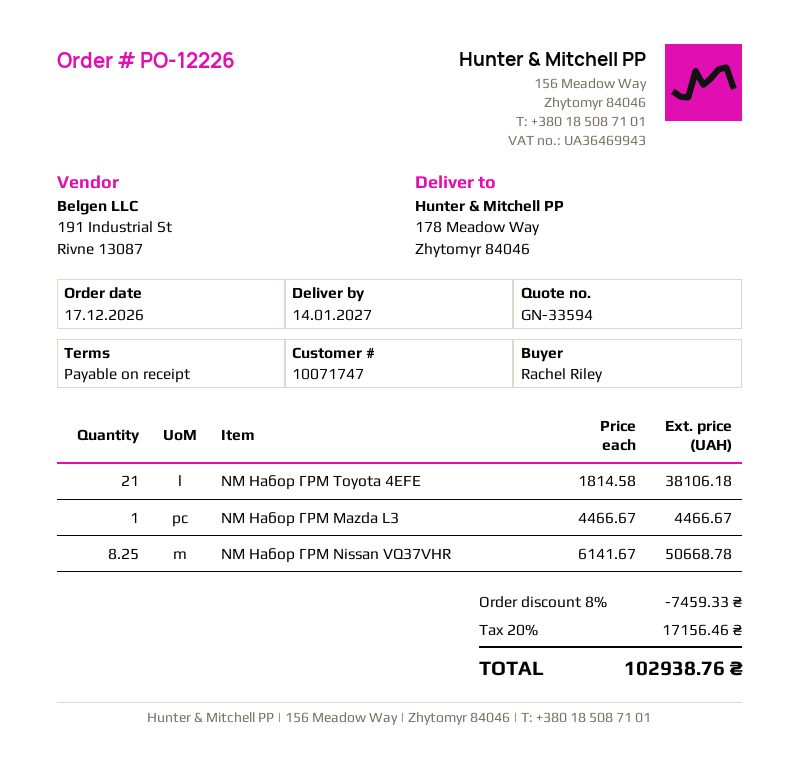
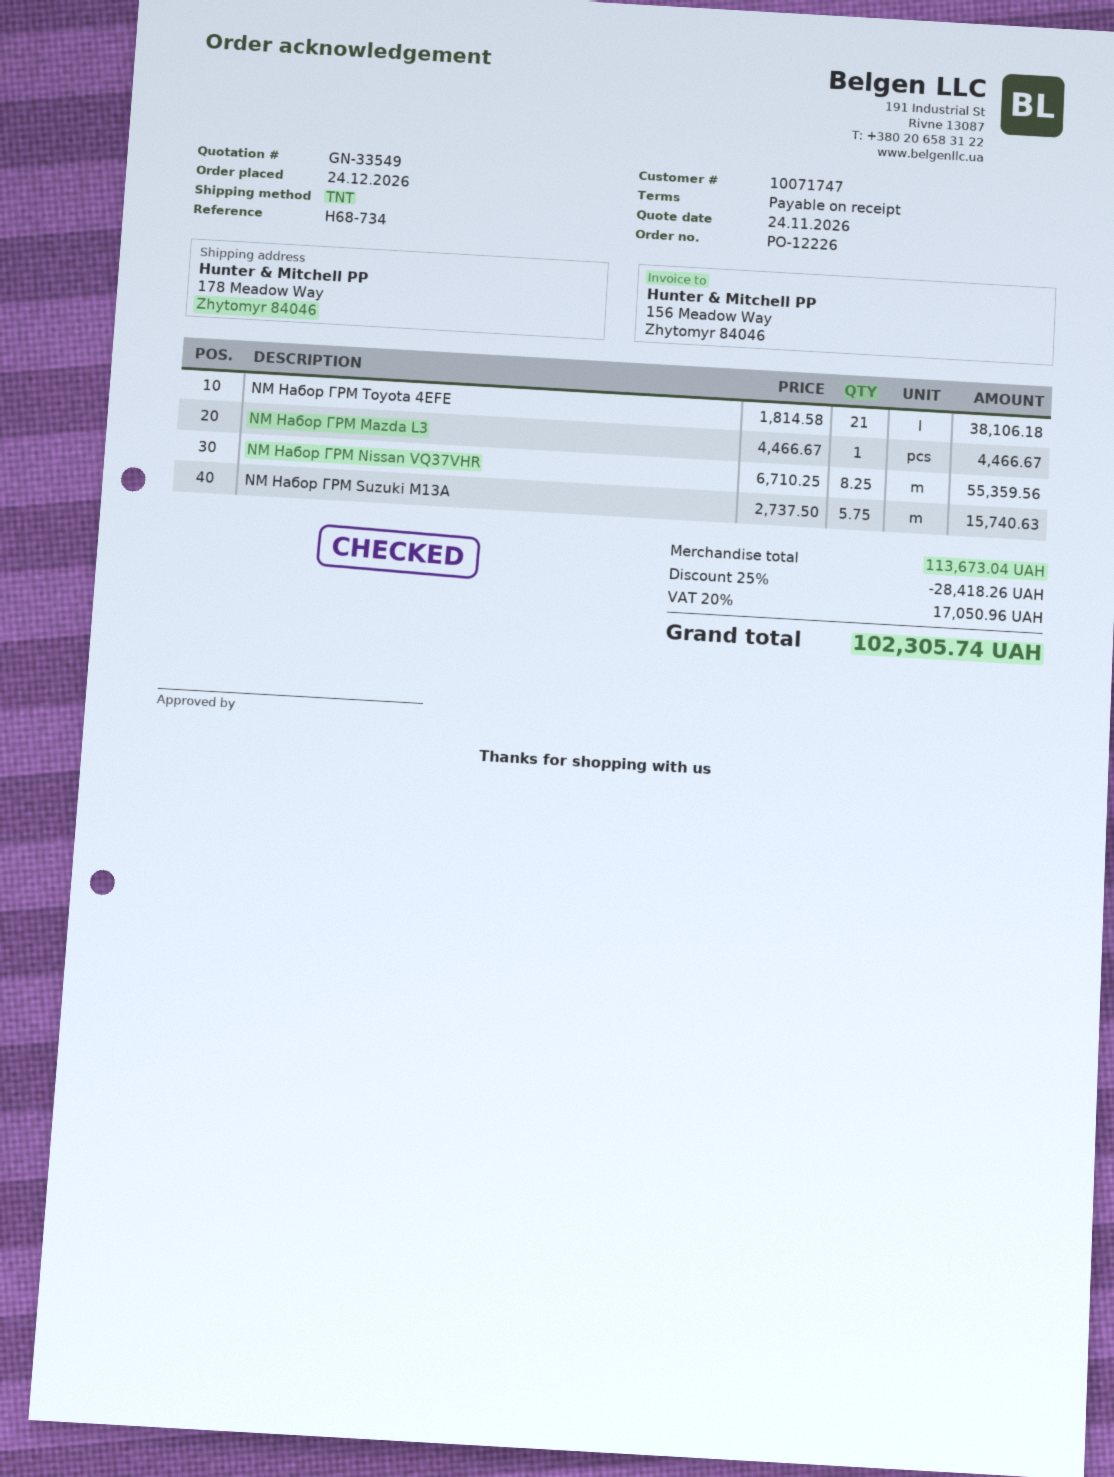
quote number: GN-33594 -> GN-33549
order date: 2026-12-17 -> 2026-12-24
NM Набор ГРМ Nissan VQ37VHR: 8.25 x 6141.67 = 50668.78 -> 8.25 x 6710.25 = 55359.56
NM Набор ГРМ Suzuki M13A: none -> 5.75 x 2737.50 = 15740.63
discount: 8% = 7459.33 -> 25% = 28418.26
tax: 20% = 17156.46 -> 20% = 17050.96
total: 102938.76 -> 102305.74

